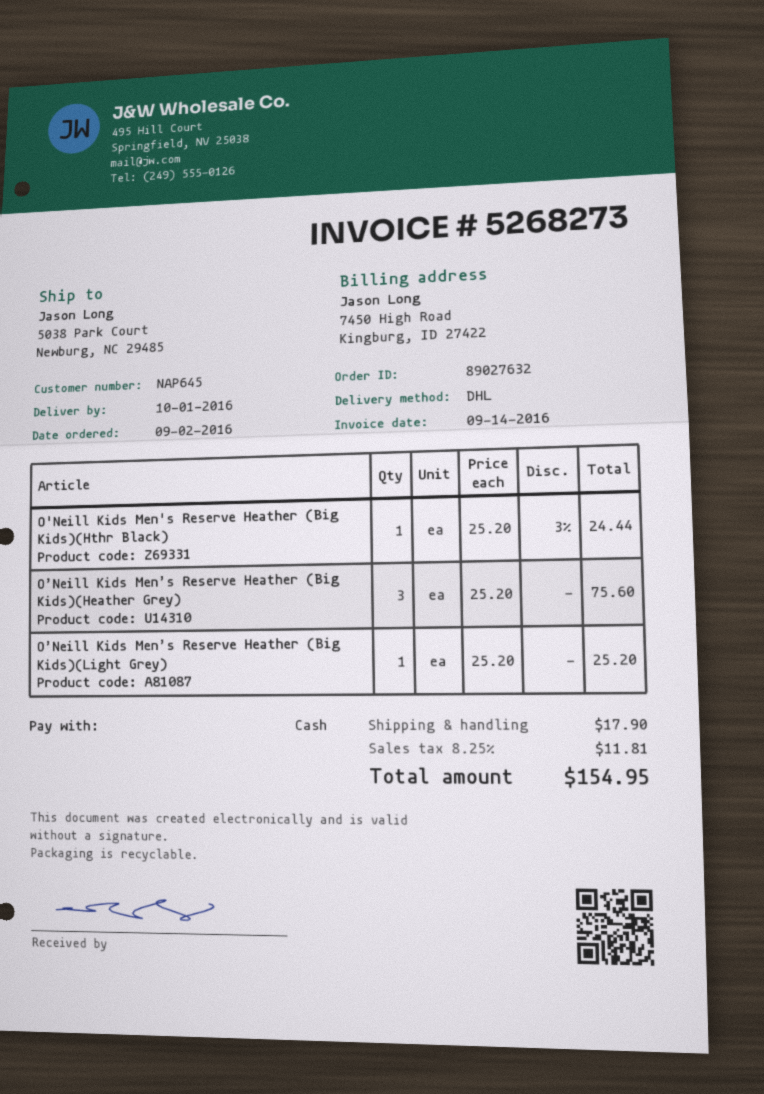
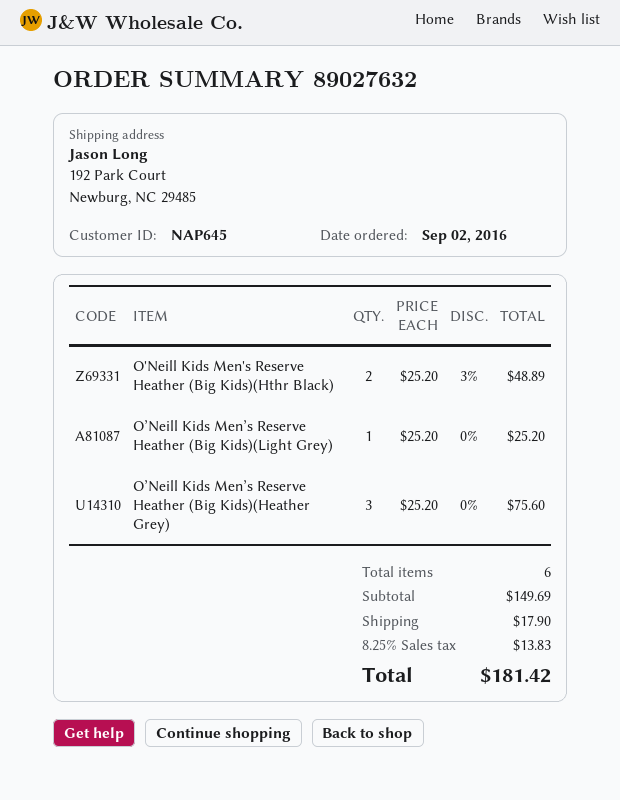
ship to: 5038 Park Court, Newburg, NC 29485 -> 192 Park Court, Newburg, NC 29485
O'Neill Kids Men's Reserve Heather (Big Kids)(Hthr Black): 1 x 25.20 - 3% = 24.44 -> 2 x 25.20 - 3% = 48.89
tax: 8.25% = 11.81 -> 8.25% = 13.83
total: 154.95 -> 181.42

